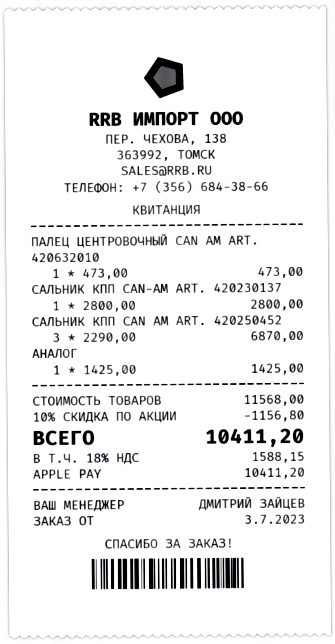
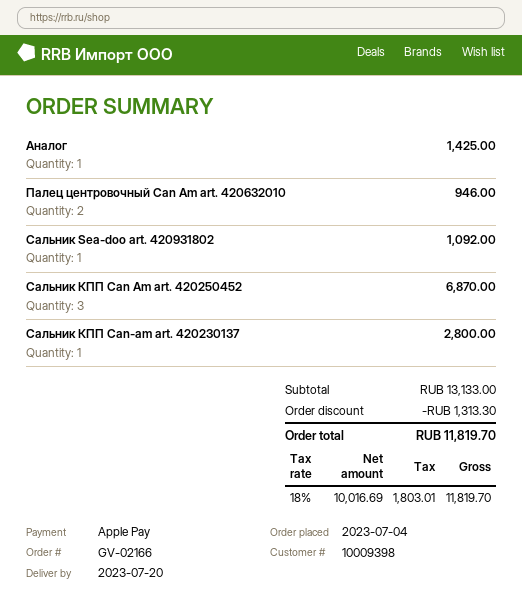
order date: 2023-07-03 -> 2023-07-04
ПАЛЕЦ ЦЕНТРОВОЧНЫЙ CAN AM ART. 420632010: 1 for 473.00 -> 2 for 946.00
Сальник Sea-doo art. 420931802: none -> 1 for 1092.00
subtotal: 11568.00 -> 13133.00
discount: 1156.80 -> 1313.30
tax: 18% = 1588.15 -> 18% = 1803.01
total: 10411.20 -> 11819.70

